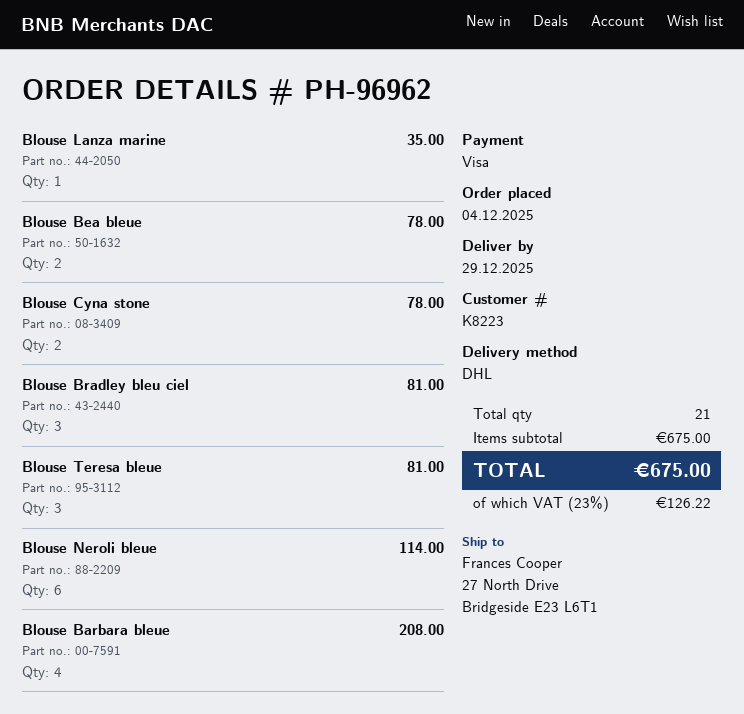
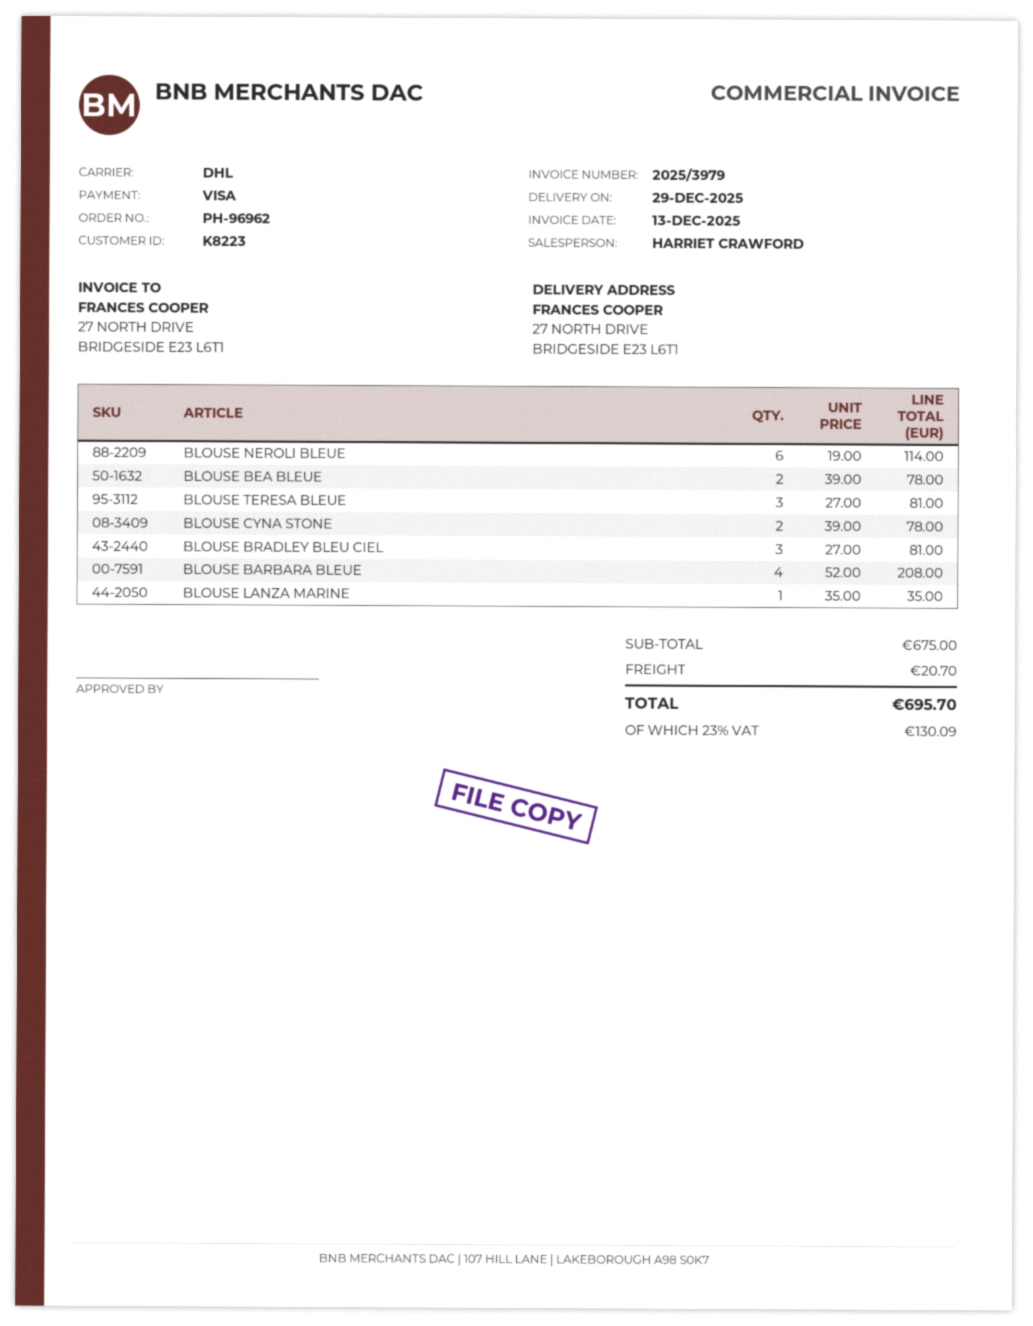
shipping: none -> 20.70
tax: 23% = 126.22 -> 23% = 130.09
total: 675.00 -> 695.70

